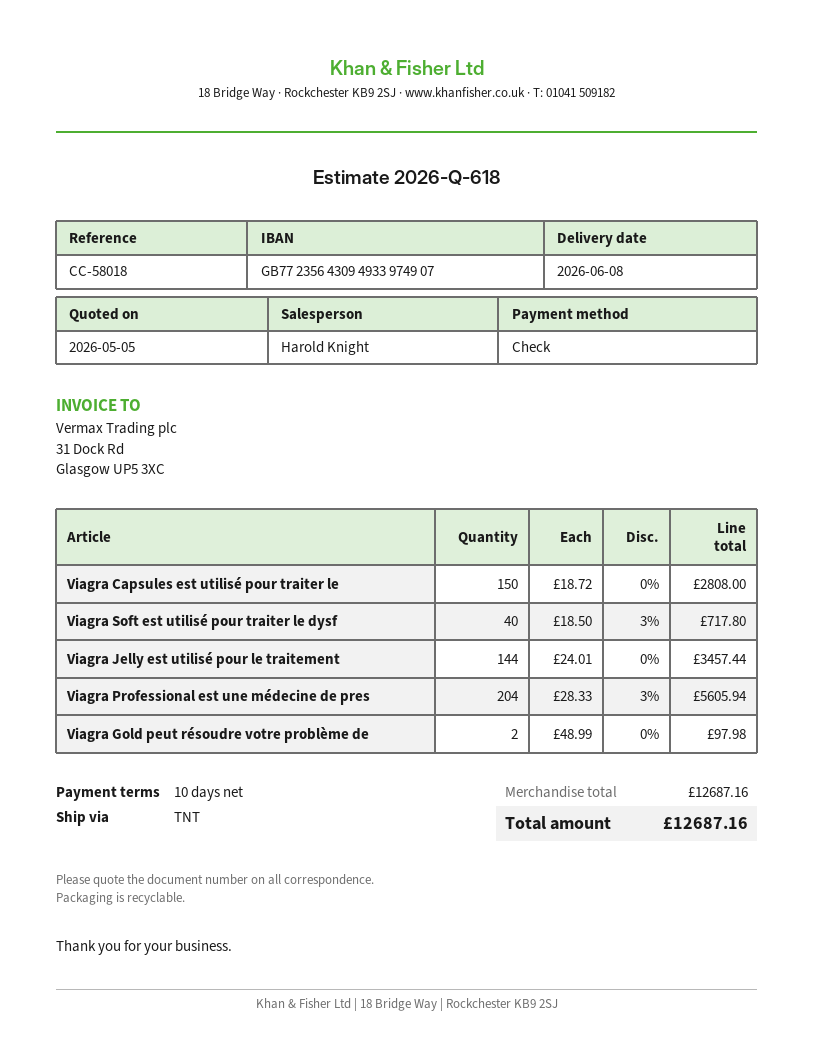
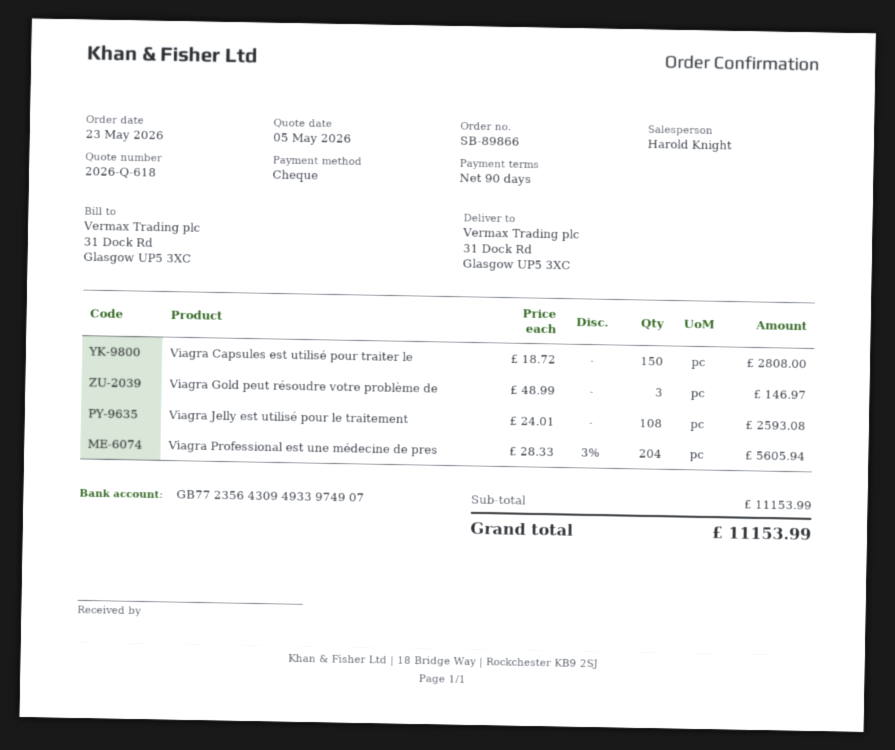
payment terms: 10 days -> 90 days
Viagra Soft est utilisé pour traiter le dysf: 40 x 18.50 - 3% = 717.80 -> none
Viagra Jelly est utilisé pour le traitement: 144 x 24.01 = 3457.44 -> 108 x 24.01 = 2593.08
Viagra Gold peut résoudre votre problème de: 2 x 48.99 = 97.98 -> 3 x 48.99 = 146.97
subtotal: 12687.16 -> 11153.99
total: 12687.16 -> 11153.99

